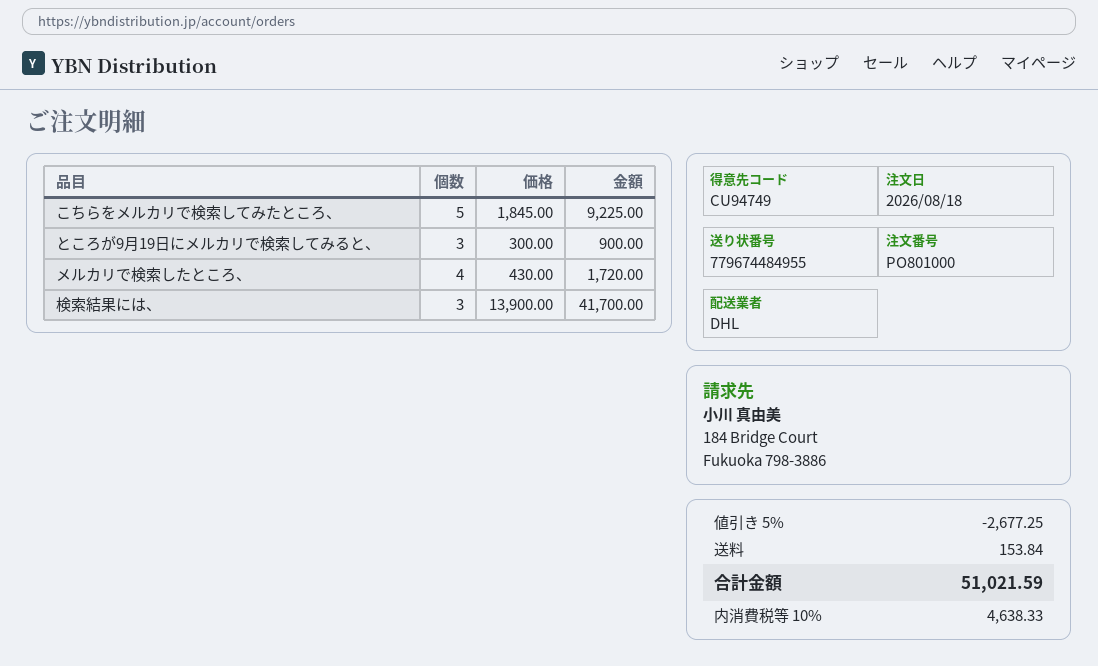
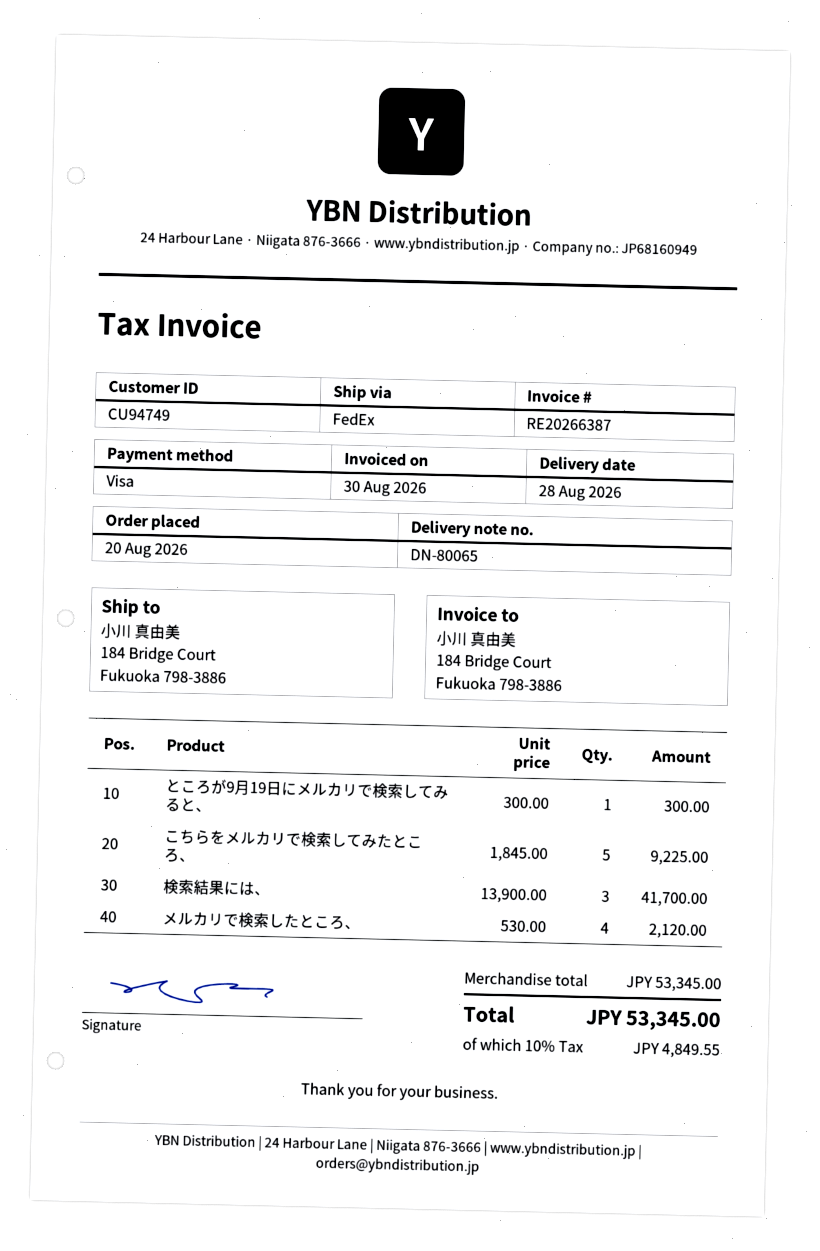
order date: 2026-08-18 -> 2026-08-20
shipping method: DHL -> FedEx
ところが9月19日にメルカリで検索してみると、: 3 x 300.00 = 900.00 -> 1 x 300.00 = 300.00
メルカリで検索したところ、: 4 x 430.00 = 1720.00 -> 4 x 530.00 = 2120.00
discount: 5% = 2677.25 -> none
shipping: 153.84 -> none
tax: 10% = 4638.33 -> 10% = 4849.55
total: 51021.59 -> 53345.00

